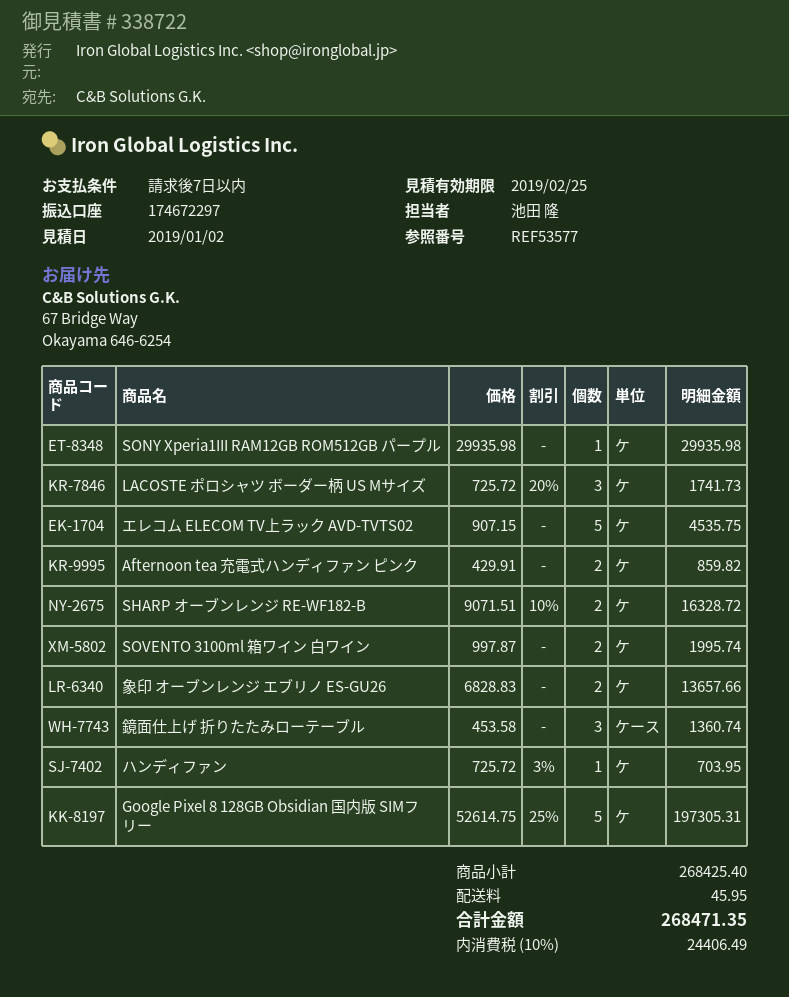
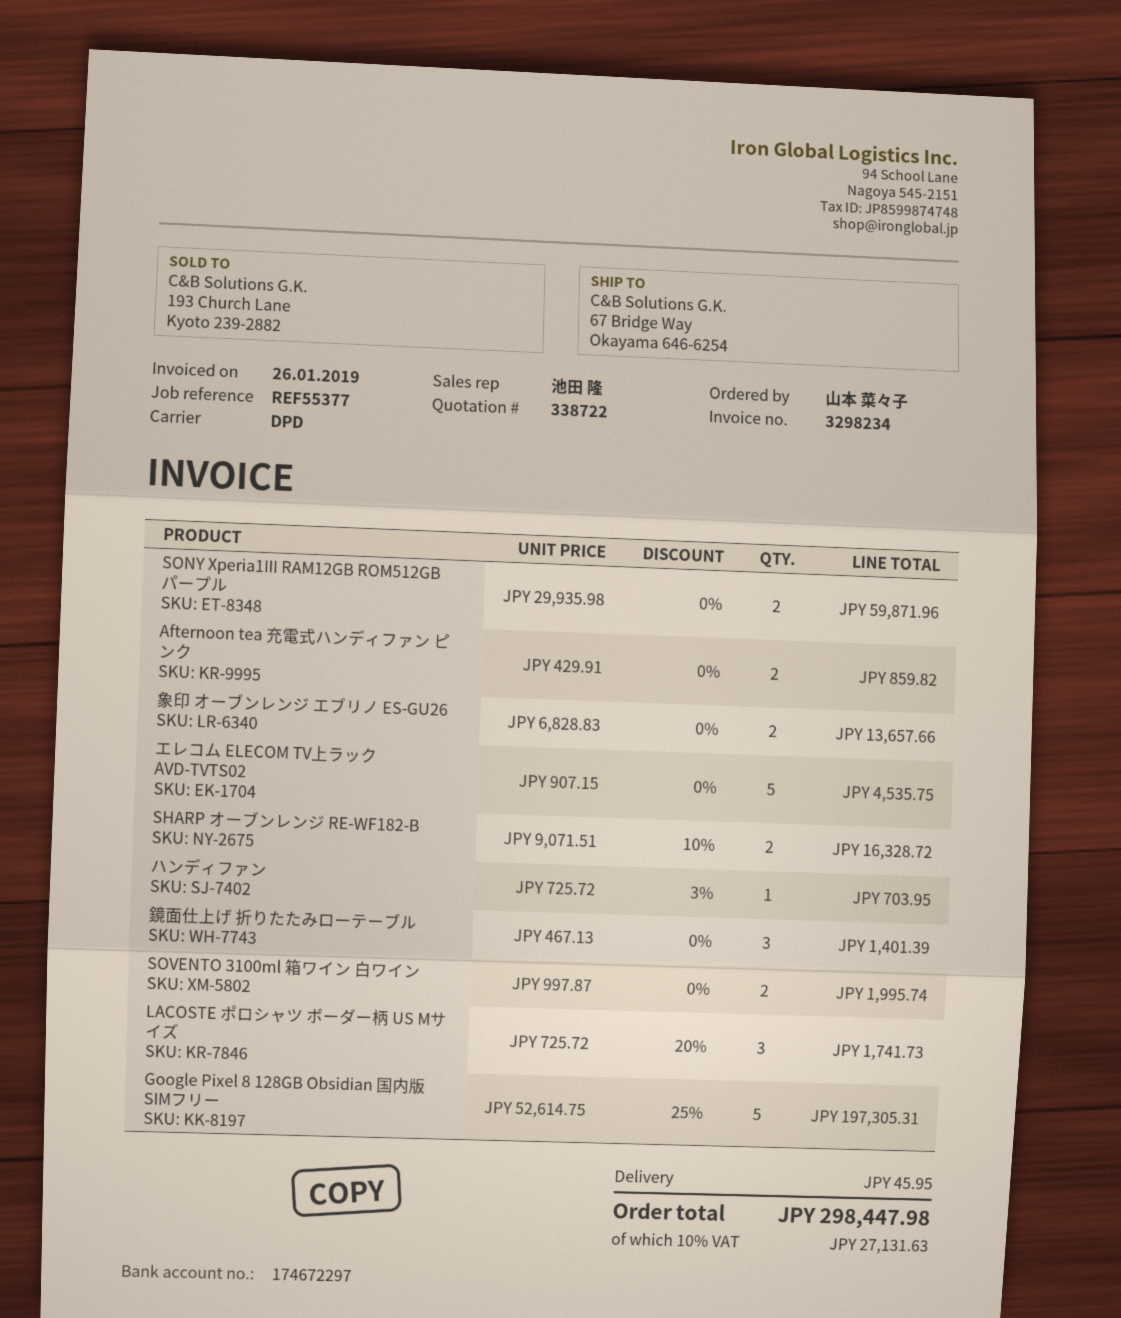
reference: REF53577 -> REF55377
SONY Xperia1III RAM12GB ROM512GB パープル: 1 x 29935.98 = 29935.98 -> 2 x 29935.98 = 59871.96
鏡面仕上げ 折りたたみローテーブル: 3 x 453.58 = 1360.74 -> 3 x 467.13 = 1401.39
tax: 10% = 24406.49 -> 10% = 27131.63
total: 268471.35 -> 298447.98

